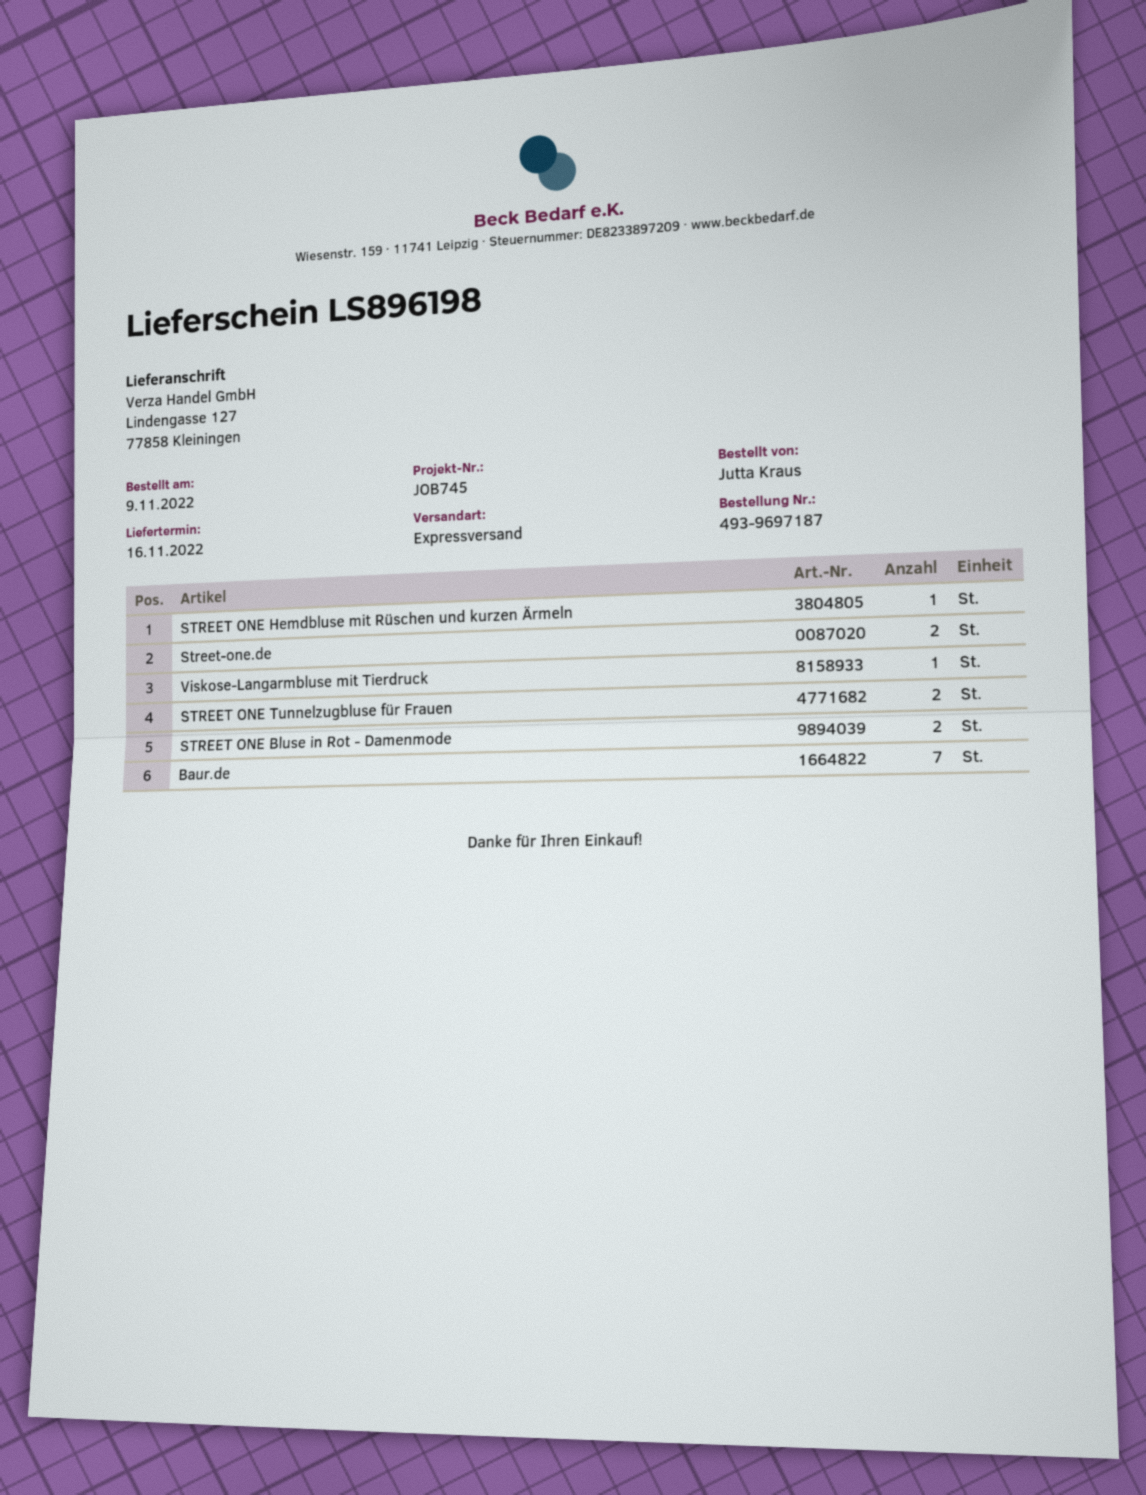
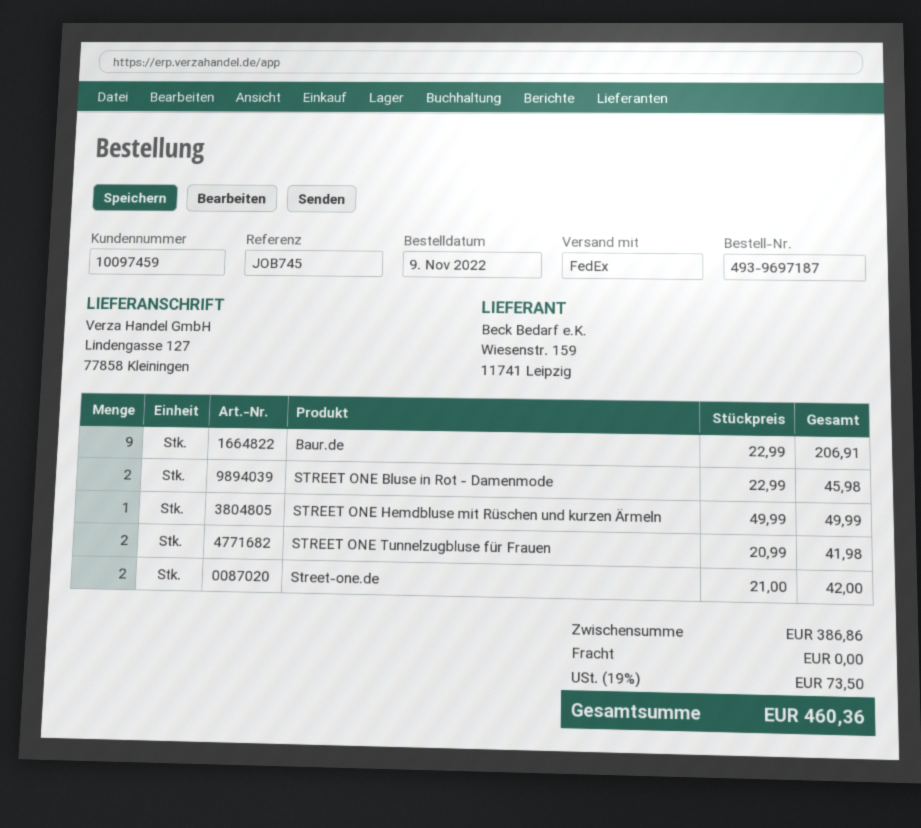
shipping method: express -> FedEx
Viskose-Langarmbluse mit Tierdruck: 1 -> none
Baur.de: 7 -> 9

